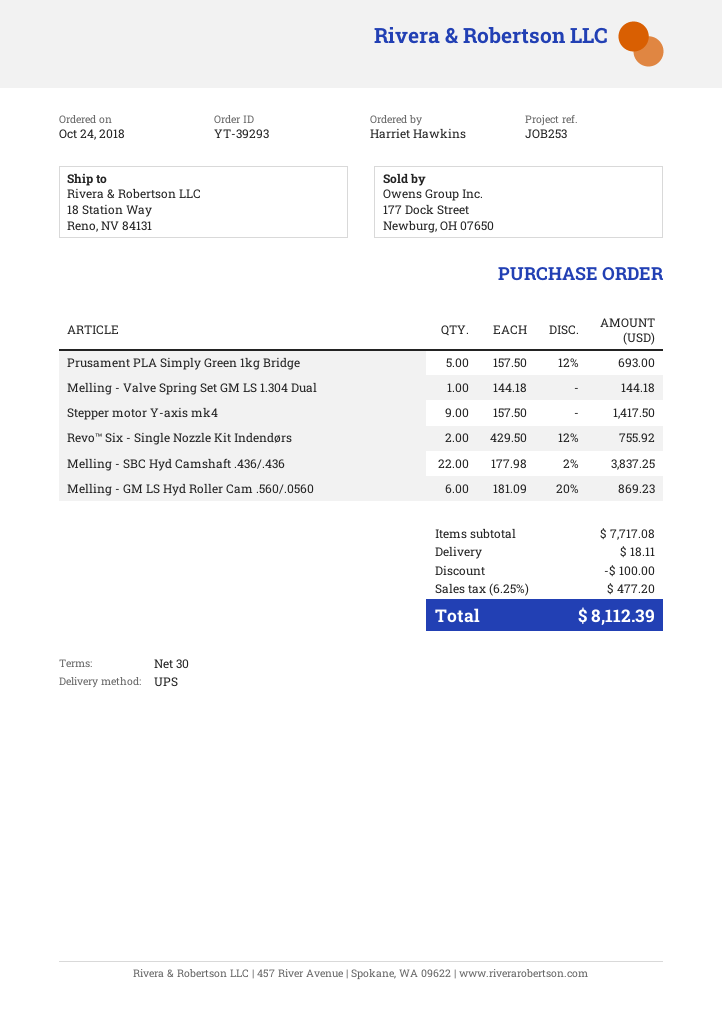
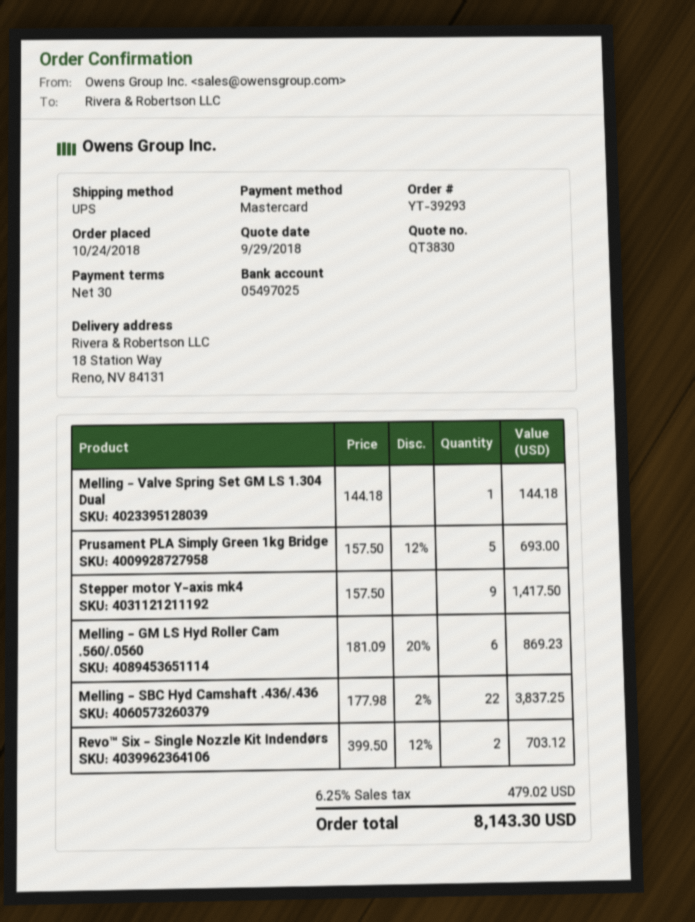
Revo™ Six - Single Nozzle Kit Indendørs: 2 x 429.50 - 12% = 755.92 -> 2 x 399.50 - 12% = 703.12
discount: 100.00 -> none
shipping: 18.11 -> none
tax: 6.25% = 477.20 -> 6.25% = 479.02
total: 8112.39 -> 8143.30

